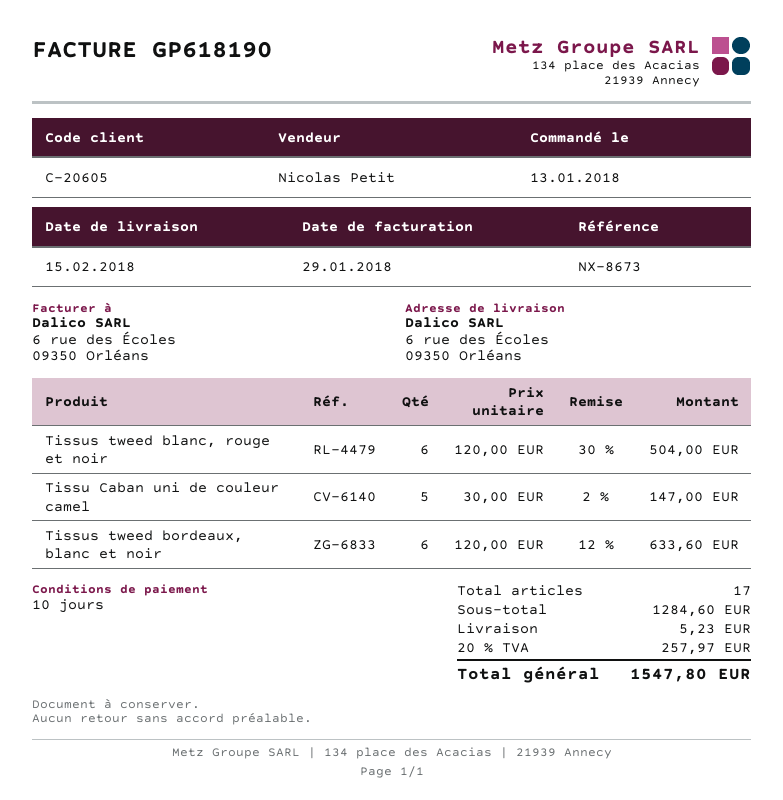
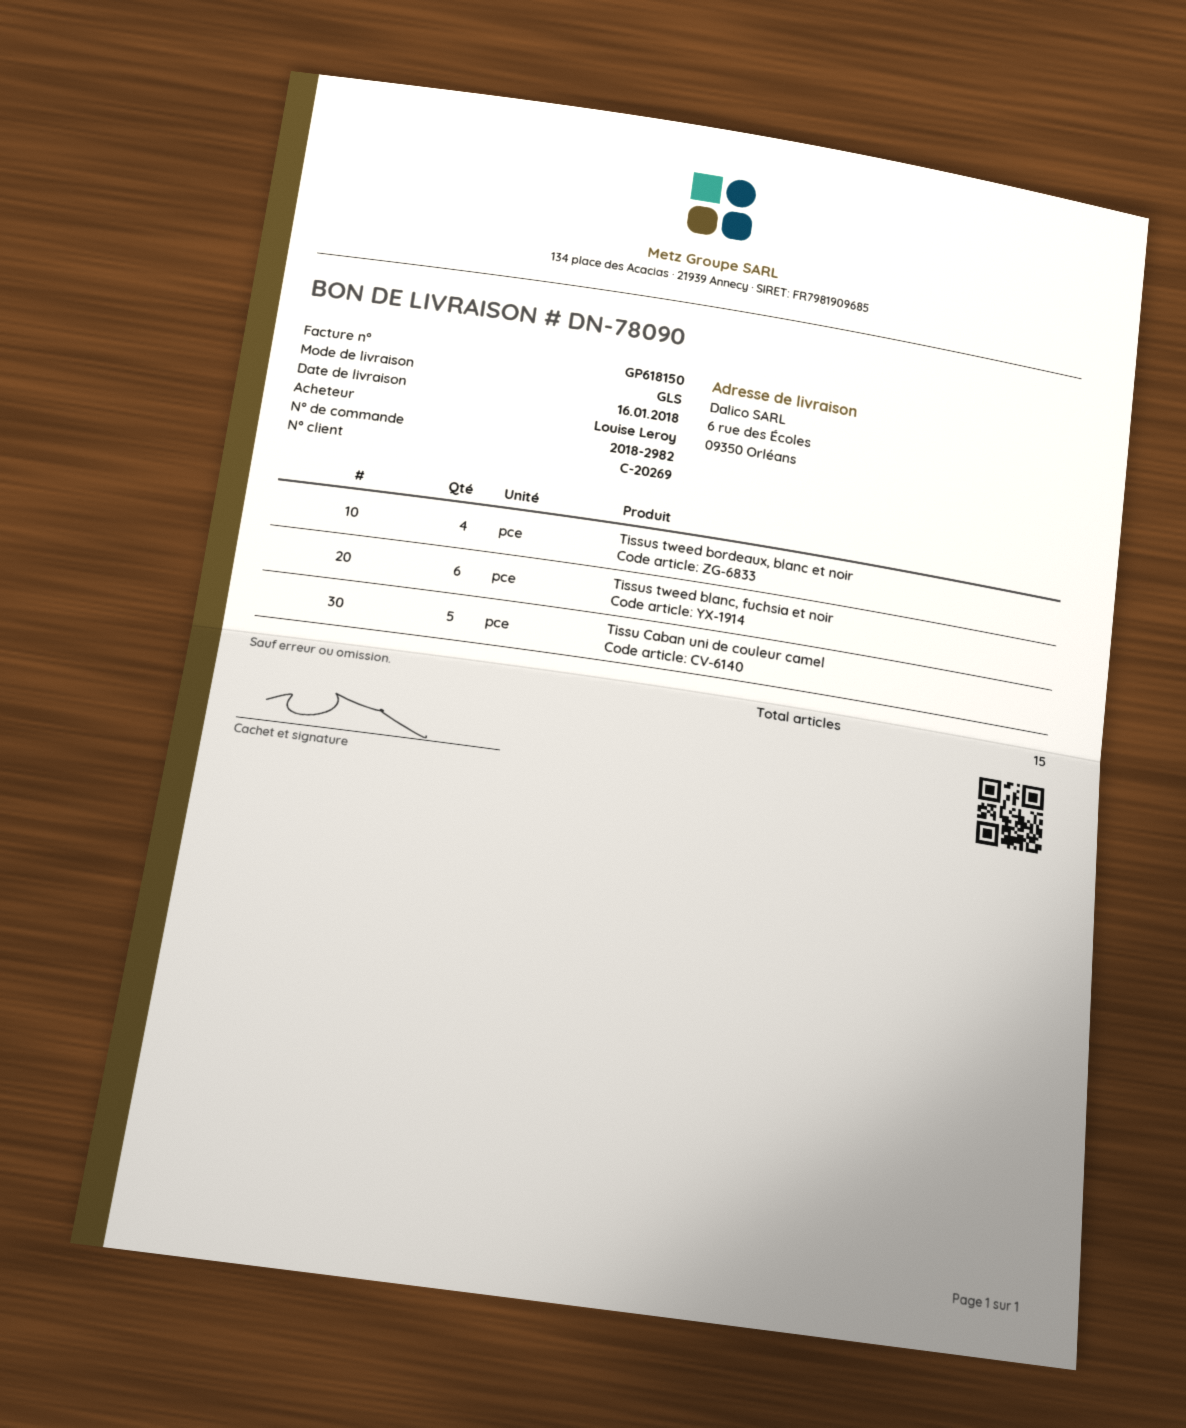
delivery date: 2018-02-15 -> 2018-01-16
invoice number: GP618190 -> GP618150
customer number: C-20605 -> C-20269
Tissus tweed blanc, rouge et noir: 6 -> none
Tissus tweed bordeaux, blanc et noir: 6 -> 4
Tissus tweed blanc, fuchsia et noir: none -> 6
total quantity: 17 -> 15

